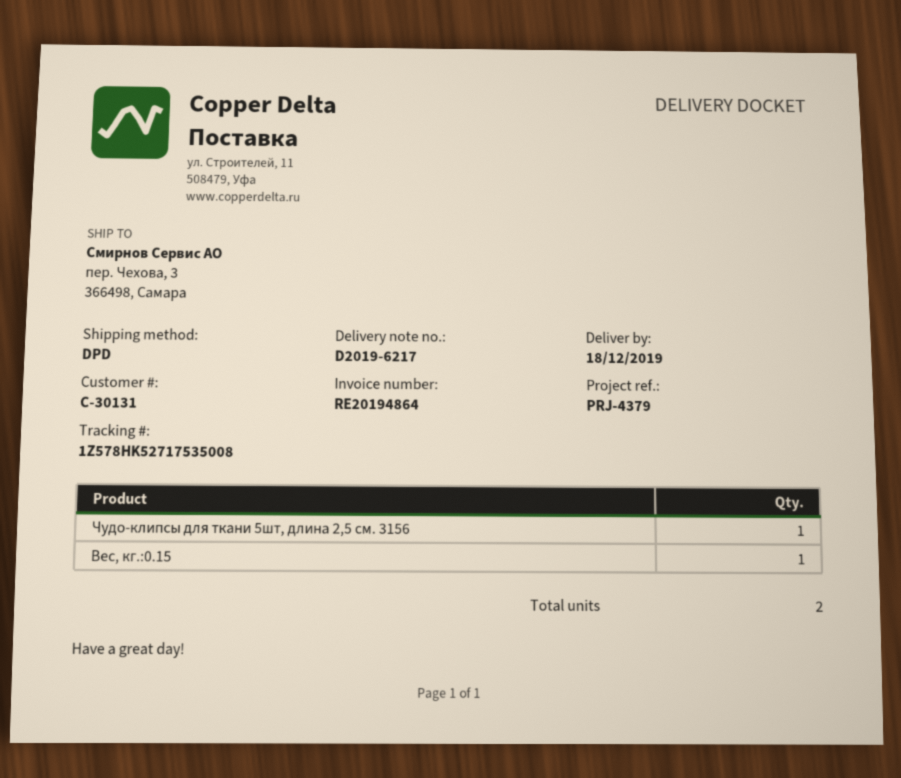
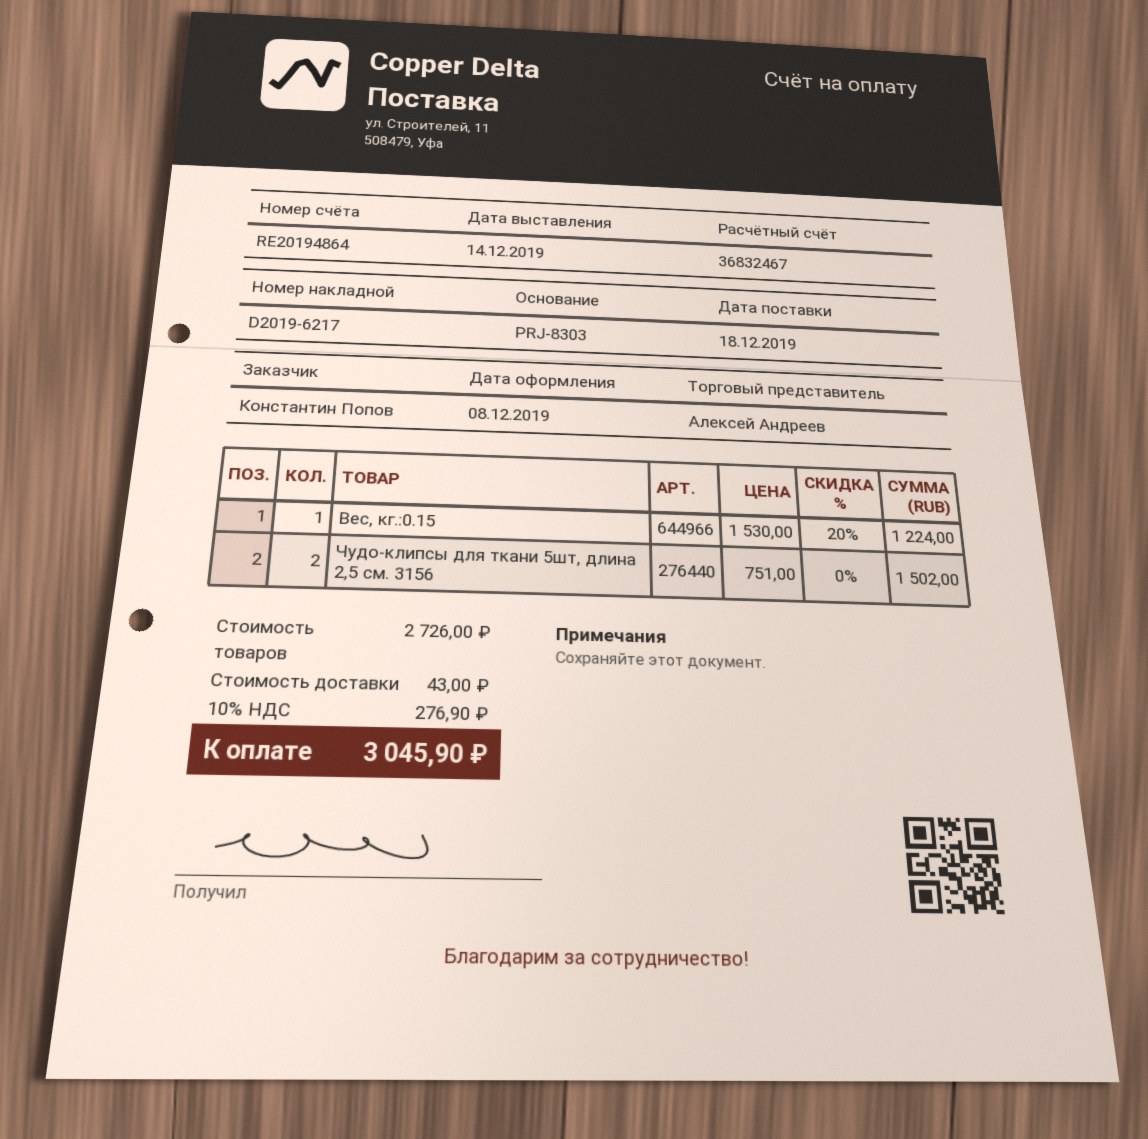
reference: PRJ-4379 -> PRJ-8303
Чудо-клипсы для ткани 5шт, длина 2,5 см. 3156: 1 -> 2

